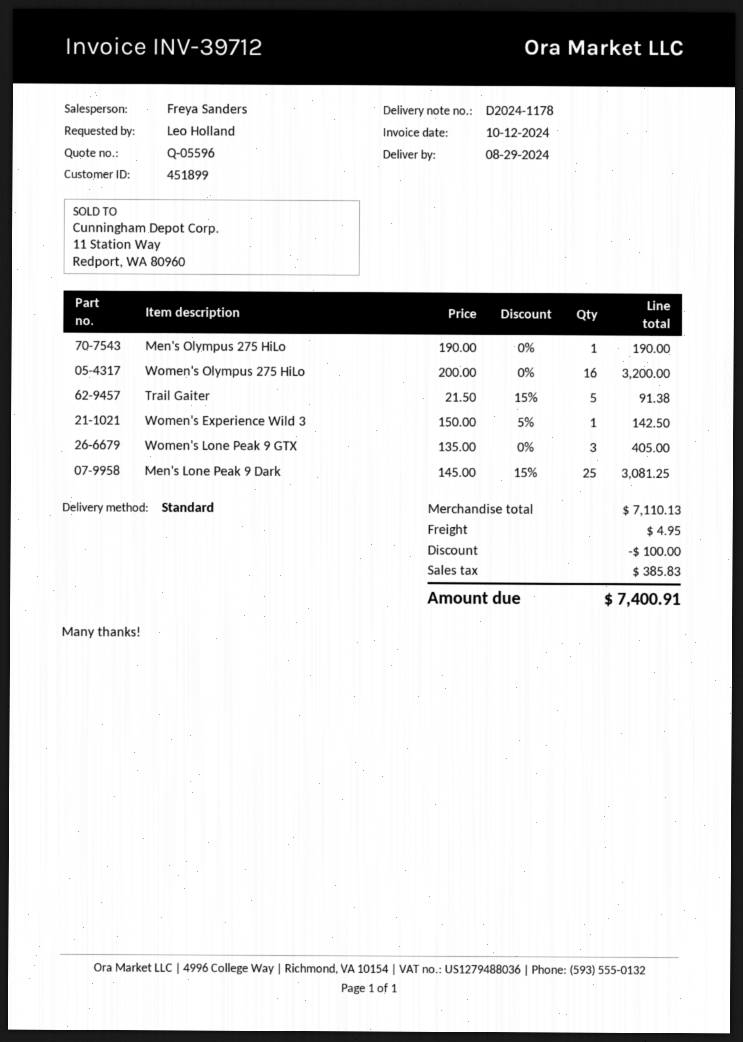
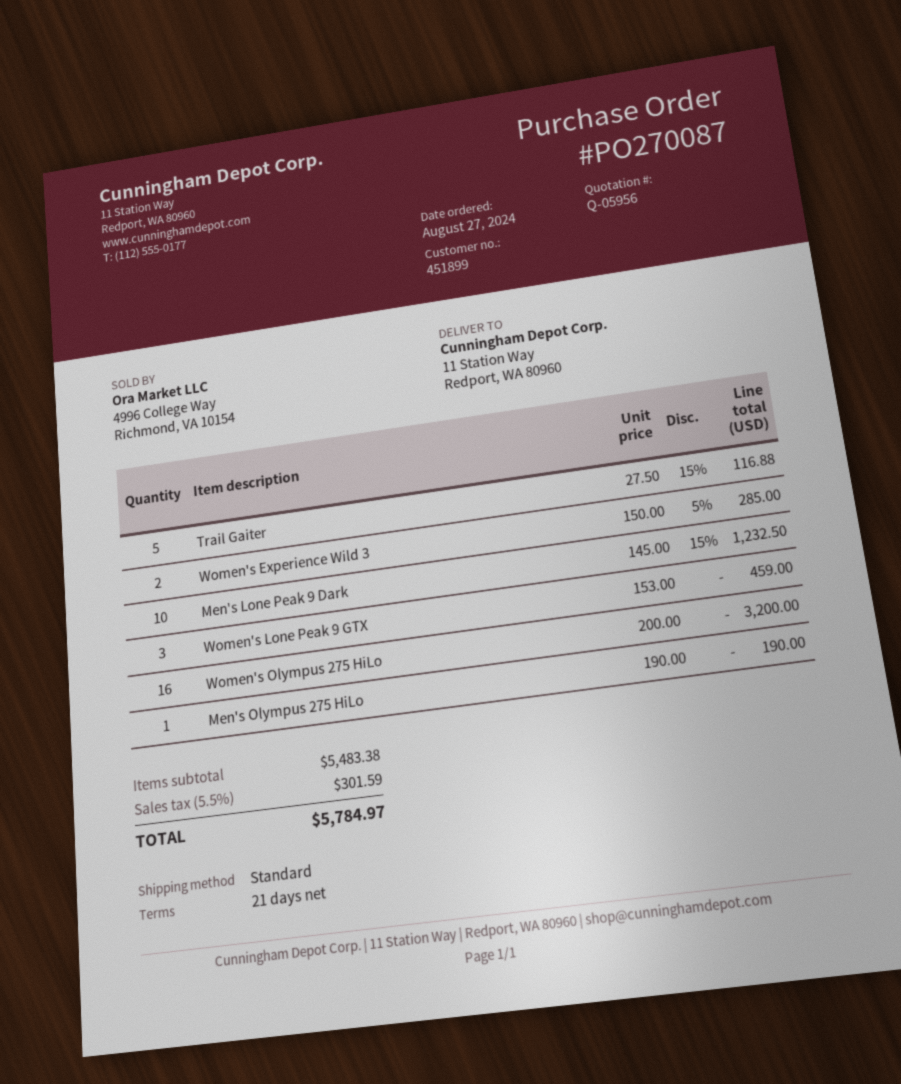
quote number: Q-05596 -> Q-05956
Trail Gaiter: 5 x 21.50 - 15% = 91.38 -> 5 x 27.50 - 15% = 116.88
Women's Experience Wild 3: 1 x 150.00 - 5% = 142.50 -> 2 x 150.00 - 5% = 285.00
Women's Lone Peak 9 GTX: 3 x 135.00 = 405.00 -> 3 x 153.00 = 459.00
Men's Lone Peak 9 Dark: 25 x 145.00 - 15% = 3081.25 -> 10 x 145.00 - 15% = 1232.50
subtotal: 7110.13 -> 5483.38
discount: 100.00 -> none
shipping: 4.95 -> none
tax: 385.83 -> 301.59
total: 7400.91 -> 5784.97

